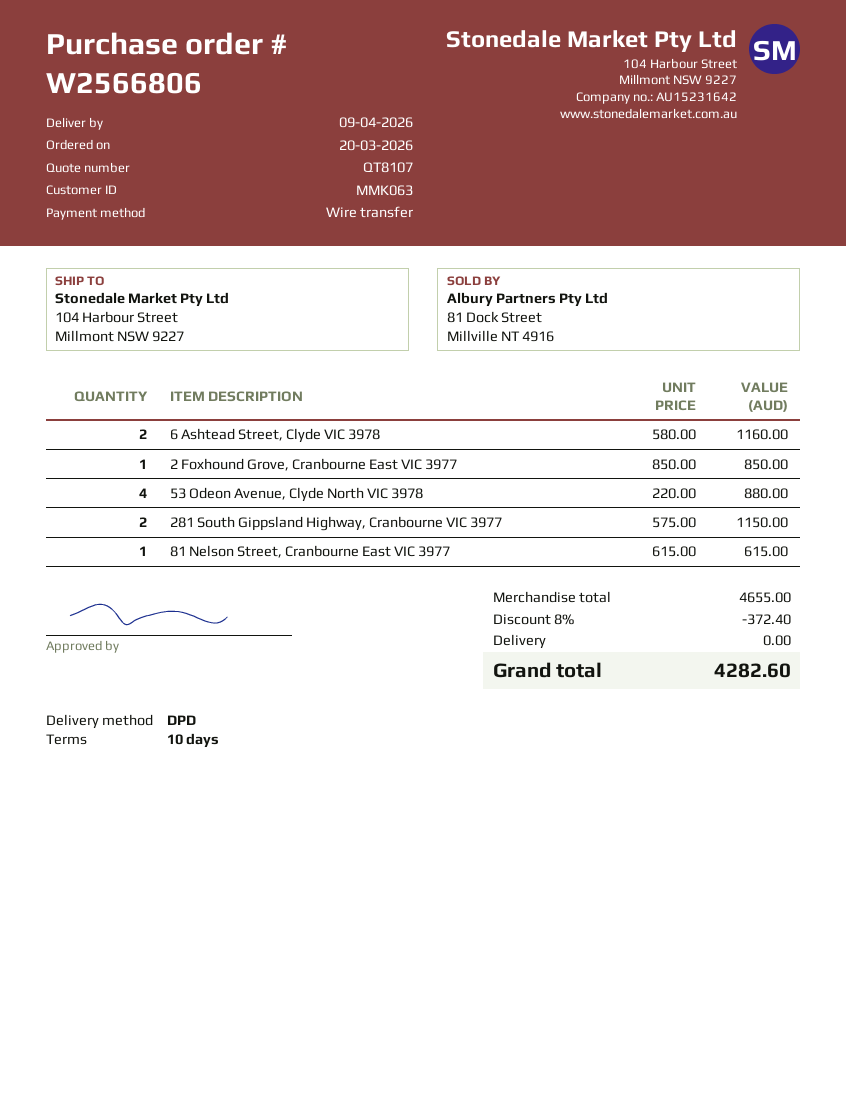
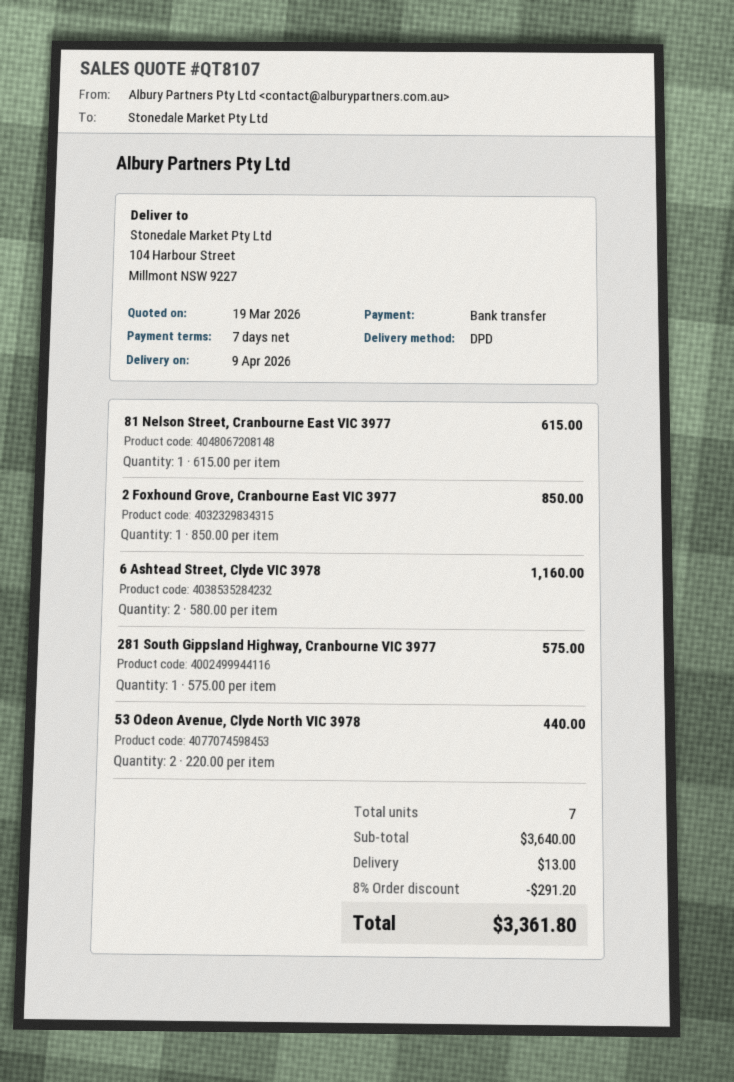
payment terms: 10 days -> 7 days
53 Odeon Avenue, Clyde North VIC 3978: 4 x 220.00 = 880.00 -> 2 x 220.00 = 440.00
281 South Gippsland Highway, Cranbourne VIC 3977: 2 x 575.00 = 1150.00 -> 1 x 575.00 = 575.00
subtotal: 4655.00 -> 3640.00
discount: 8% = 372.40 -> 8% = 291.20
shipping: 0.00 -> 13.00
total: 4282.60 -> 3361.80

